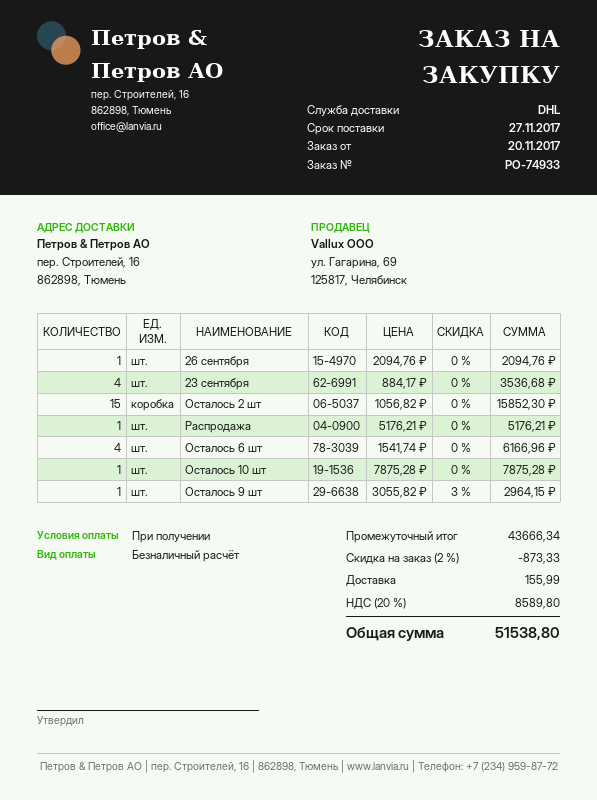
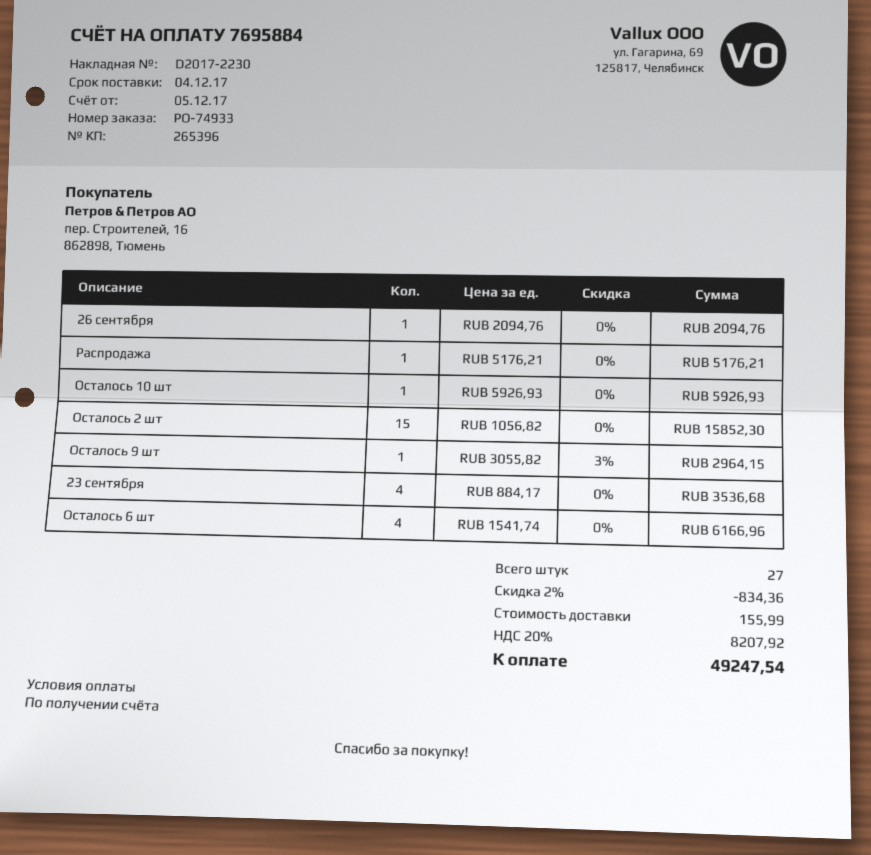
delivery date: 2017-11-27 -> 2017-12-04
Осталось 10 шт: 1 x 7875.28 = 7875.28 -> 1 x 5926.93 = 5926.93
discount: 2% = 873.33 -> 2% = 834.36
tax: 20% = 8589.80 -> 20% = 8207.92
total: 51538.80 -> 49247.54

